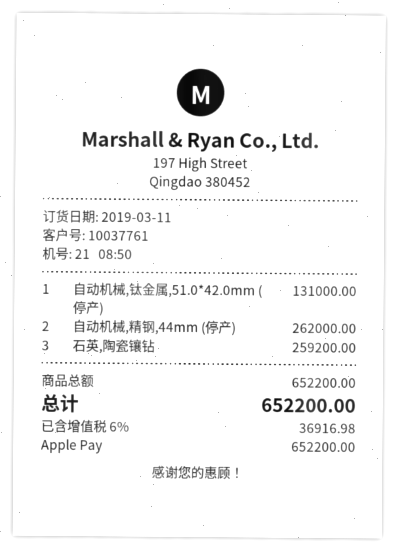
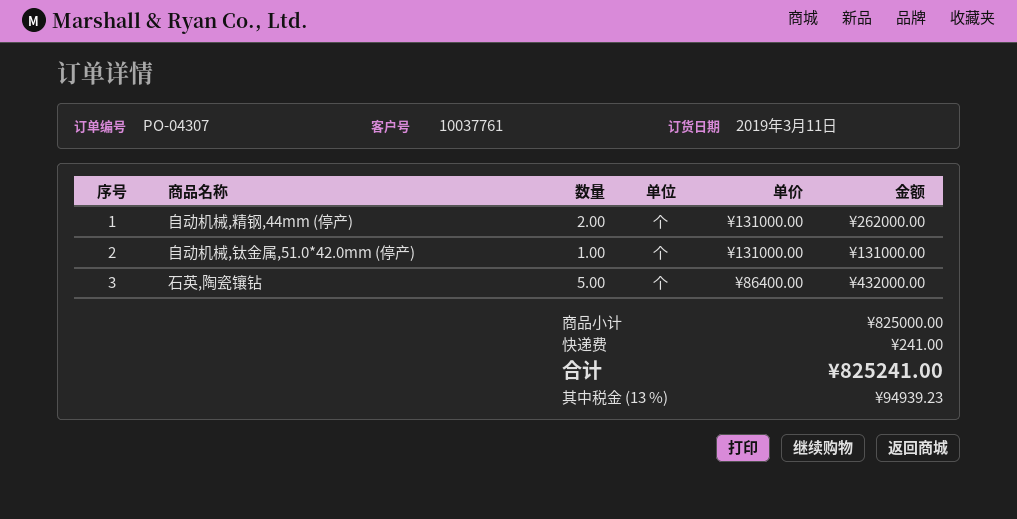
石英,陶瓷镶钻: 3 for 259200.00 -> 5 for 432000.00
subtotal: 652200.00 -> 825000.00
shipping: none -> 241.00
tax: 6% = 36916.98 -> 13% = 94939.23
total: 652200.00 -> 825241.00

